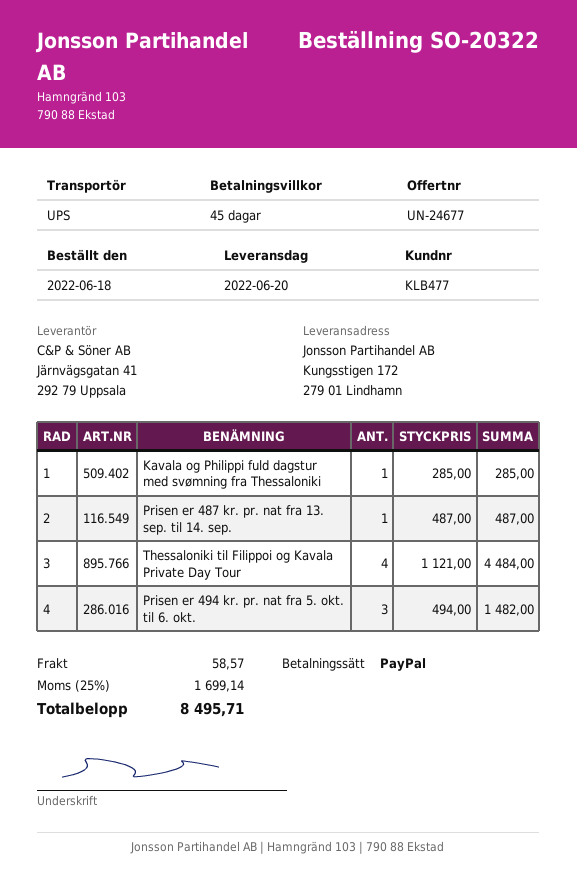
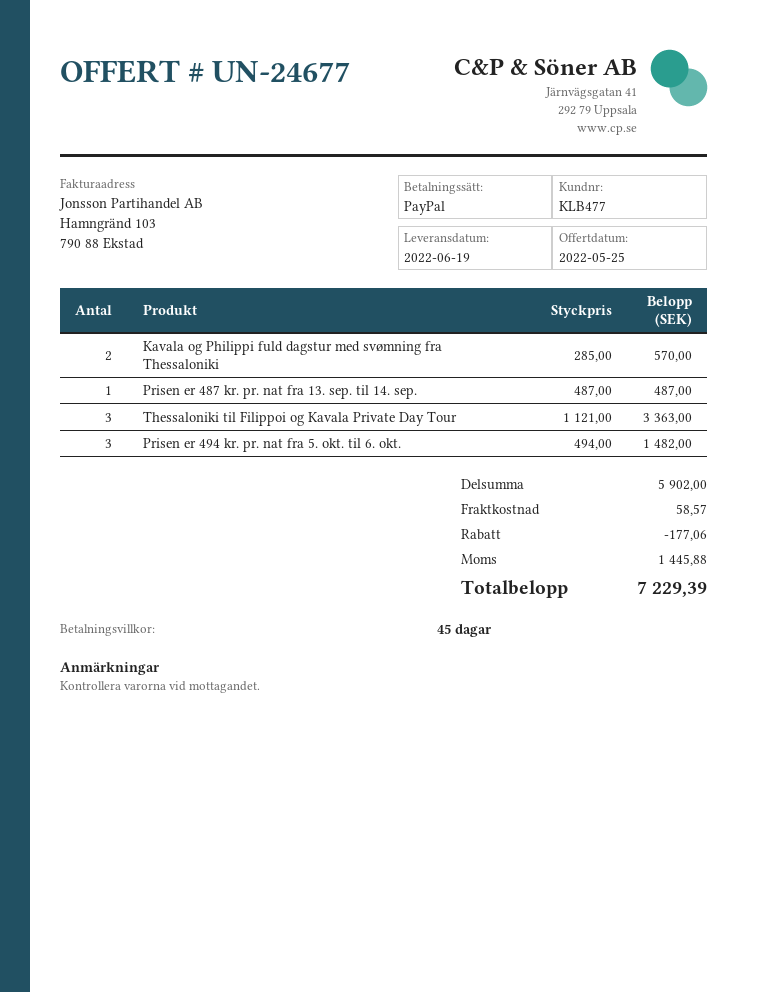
delivery date: 2022-06-20 -> 2022-06-19
Kavala og Philippi fuld dagstur med svømning fra Thessaloniki: 1 x 285.00 = 285.00 -> 2 x 285.00 = 570.00
Thessaloniki til Filippoi og Kavala Private Day Tour: 4 x 1121.00 = 4484.00 -> 3 x 1121.00 = 3363.00
discount: none -> 177.06
tax: 1699.14 -> 1445.88
total: 8495.71 -> 7229.39

